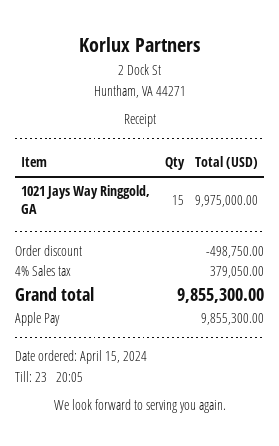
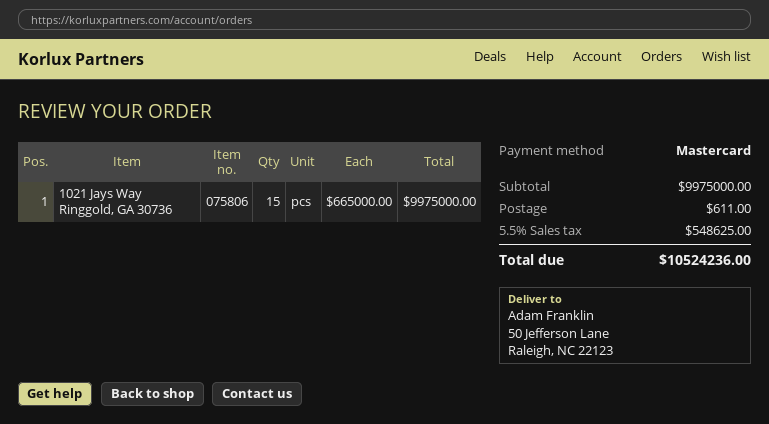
payment method: Apple Pay -> Mastercard
discount: 498750.00 -> none
shipping: none -> 611.00
tax: 4% = 379050.00 -> 5.5% = 548625.00
total: 9855300.00 -> 10524236.00

